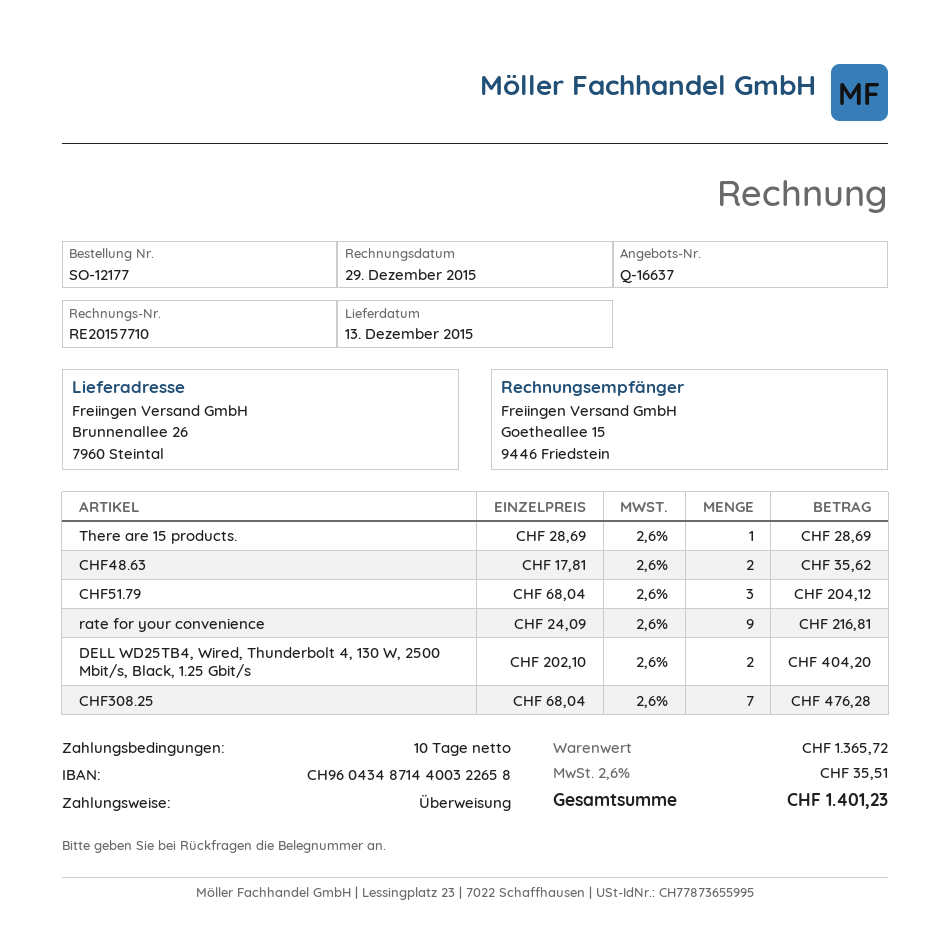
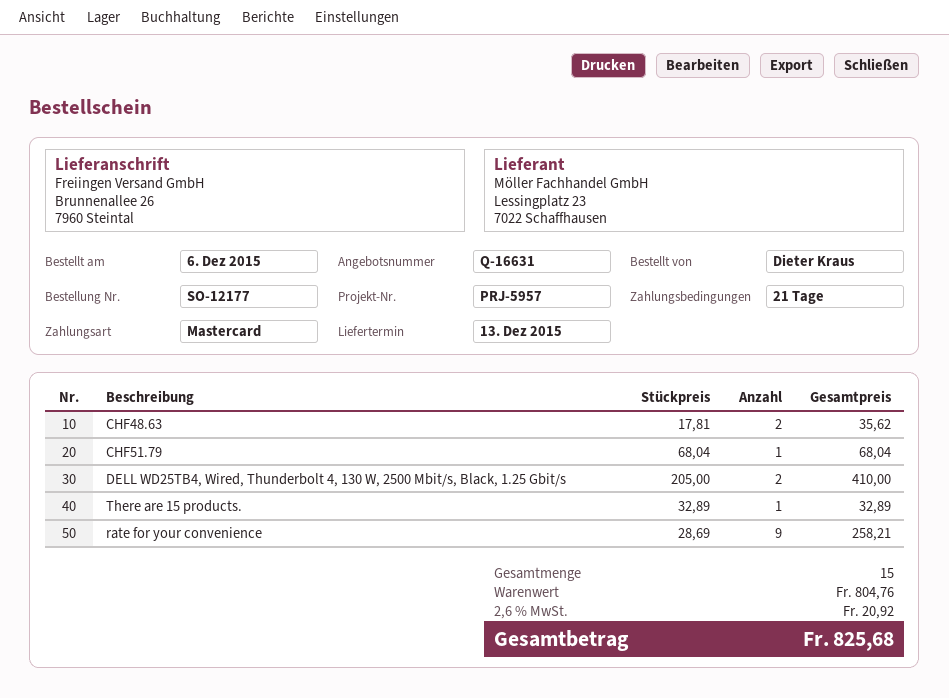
quote number: Q-16637 -> Q-16631
payment terms: 10 days -> 21 days
payment method: bank transfer -> Mastercard
There are 15 products.: 1 x 28.69 = 28.69 -> 1 x 32.89 = 32.89
CHF51.79: 3 x 68.04 = 204.12 -> 1 x 68.04 = 68.04
rate for your convenience: 9 x 24.09 = 216.81 -> 9 x 28.69 = 258.21
DELL WD25TB4, Wired, Thunderbolt 4, 130 W, 2500 Mbit/s, Black, 1.25 Gbit/s: 2 x 202.10 = 404.20 -> 2 x 205.00 = 410.00
CHF308.25: 7 x 68.04 = 476.28 -> none
subtotal: 1365.72 -> 804.76
tax: 2.6% = 35.51 -> 2.6% = 20.92
total: 1401.23 -> 825.68

